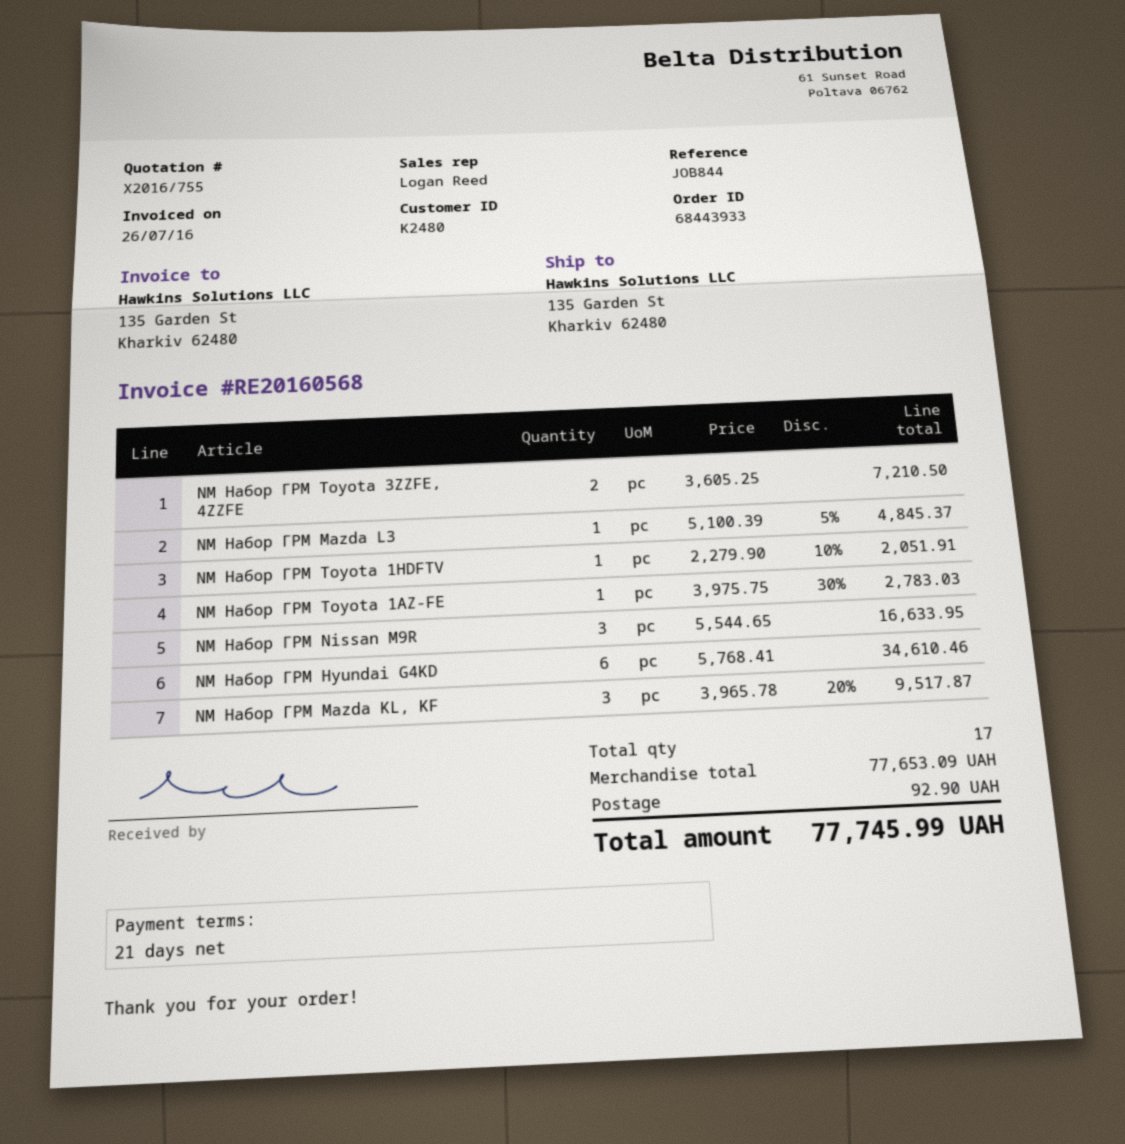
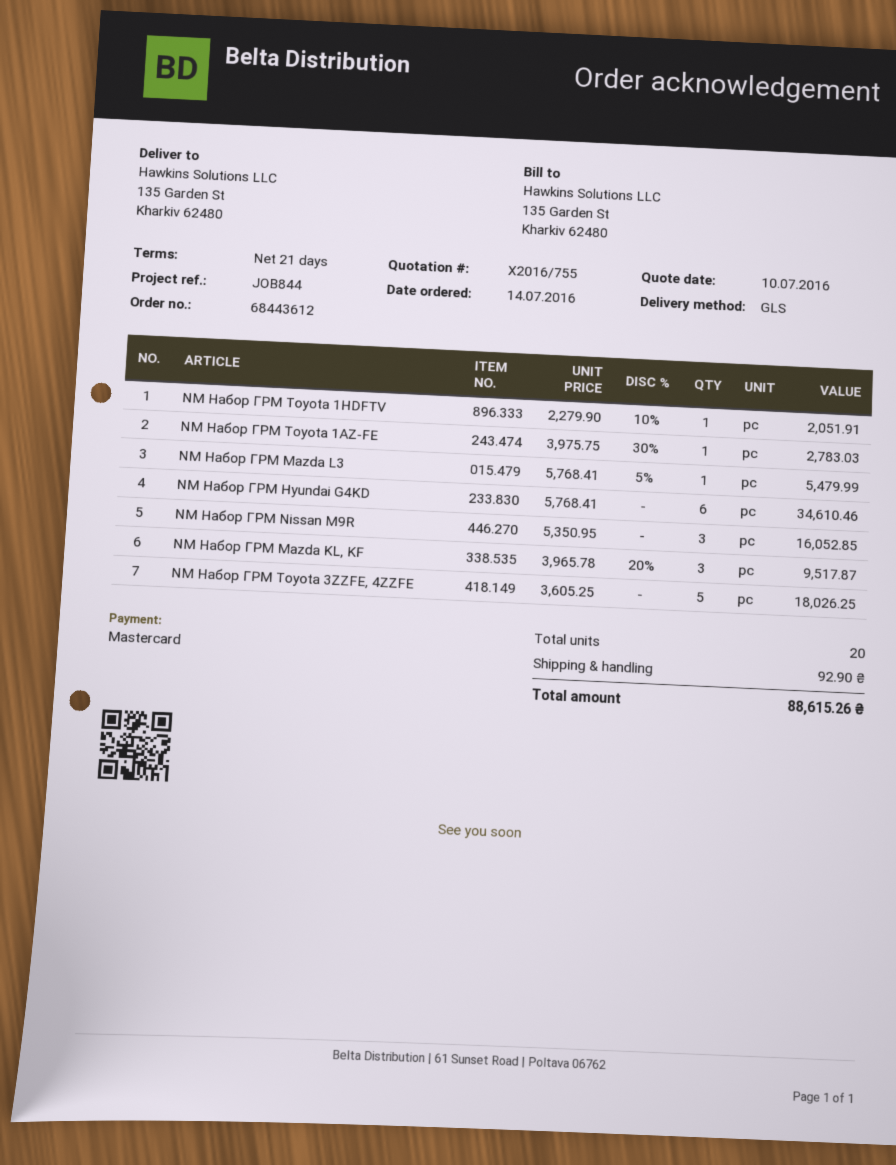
order number: 68443933 -> 68443612
NM Набор ГРМ Toyota 3ZZFE, 4ZZFE: 2 x 3605.25 = 7210.50 -> 5 x 3605.25 = 18026.25
NM Набор ГРМ Mazda L3: 1 x 5100.39 - 5% = 4845.37 -> 1 x 5768.41 - 5% = 5479.99
NM Набор ГРМ Nissan M9R: 3 x 5544.65 = 16633.95 -> 3 x 5350.95 = 16052.85
total quantity: 17 -> 20
total: 77745.99 -> 88615.26

